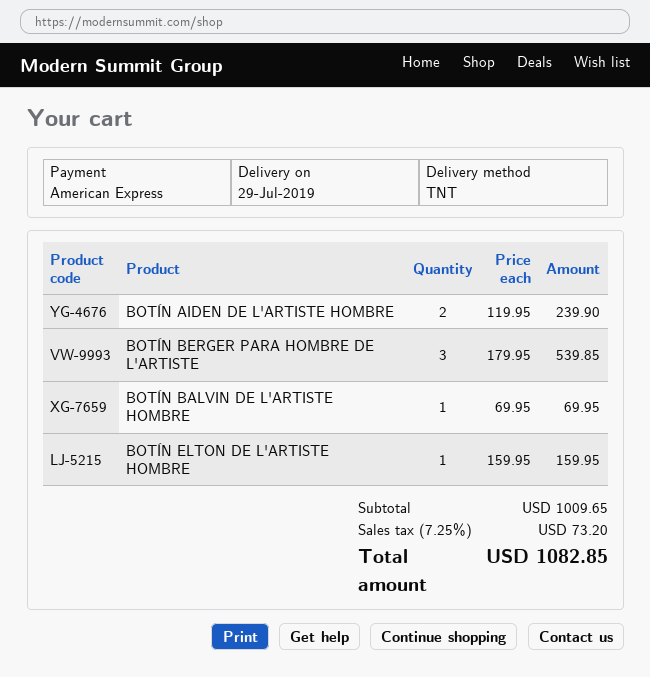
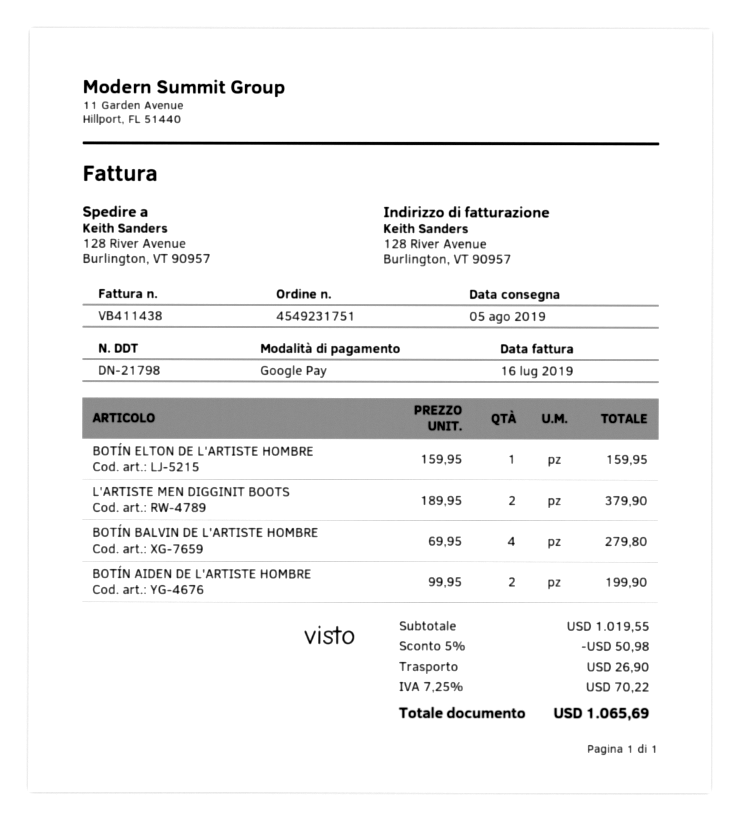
delivery date: 2019-07-29 -> 2019-08-05
payment method: American Express -> Google Pay
BOTÍN AIDEN DE L'ARTISTE HOMBRE: 2 x 119.95 = 239.90 -> 2 x 99.95 = 199.90
BOTÍN BERGER PARA HOMBRE DE L'ARTISTE: 3 x 179.95 = 539.85 -> none
BOTÍN BALVIN DE L'ARTISTE HOMBRE: 1 x 69.95 = 69.95 -> 4 x 69.95 = 279.80
L'ARTISTE MEN DIGGINIT BOOTS: none -> 2 x 189.95 = 379.90
subtotal: 1009.65 -> 1019.55
discount: none -> 5% = 50.98
shipping: none -> 26.90
tax: 7.25% = 73.20 -> 7.25% = 70.22
total: 1082.85 -> 1065.69

